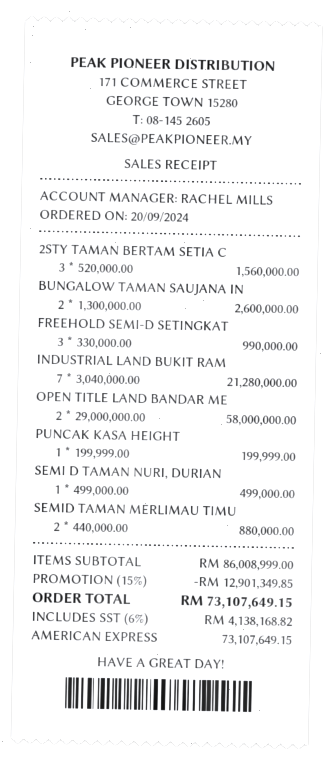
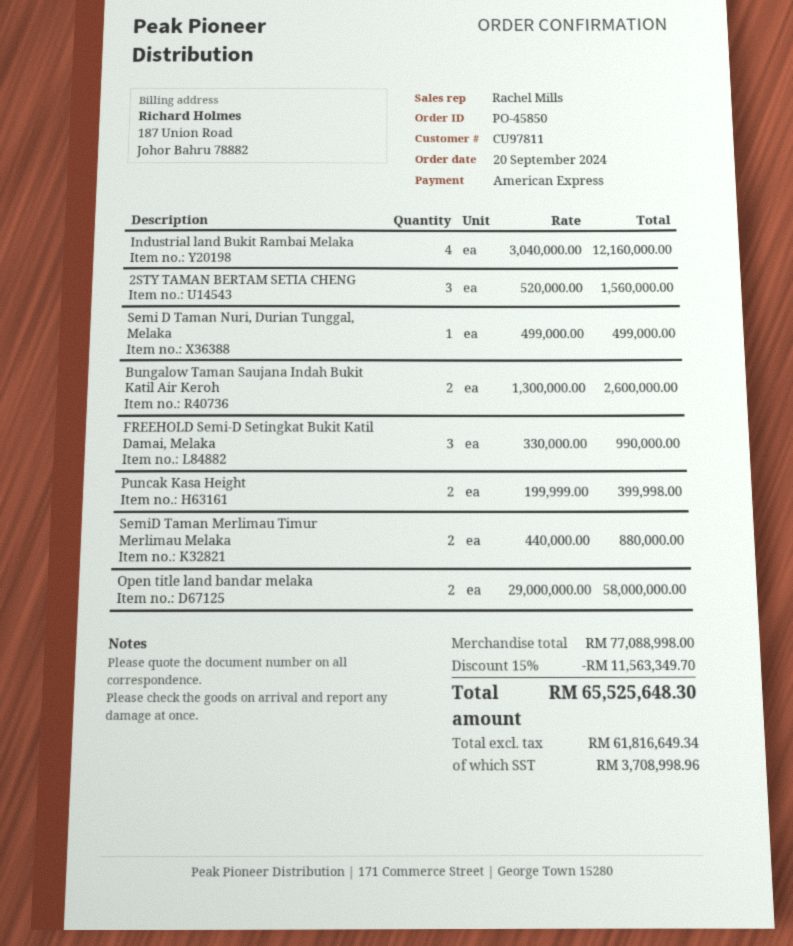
INDUSTRIAL LAND BUKIT RAM: 7 x 3040000.00 = 21280000.00 -> 4 x 3040000.00 = 12160000.00
PUNCAK KASA HEIGHT: 1 x 199999.00 = 199999.00 -> 2 x 199999.00 = 399998.00
subtotal: 86008999.00 -> 77088998.00
discount: 15% = 12901349.85 -> 15% = 11563349.70
tax: 4138168.82 -> 3708998.96
total: 73107649.15 -> 65525648.30

